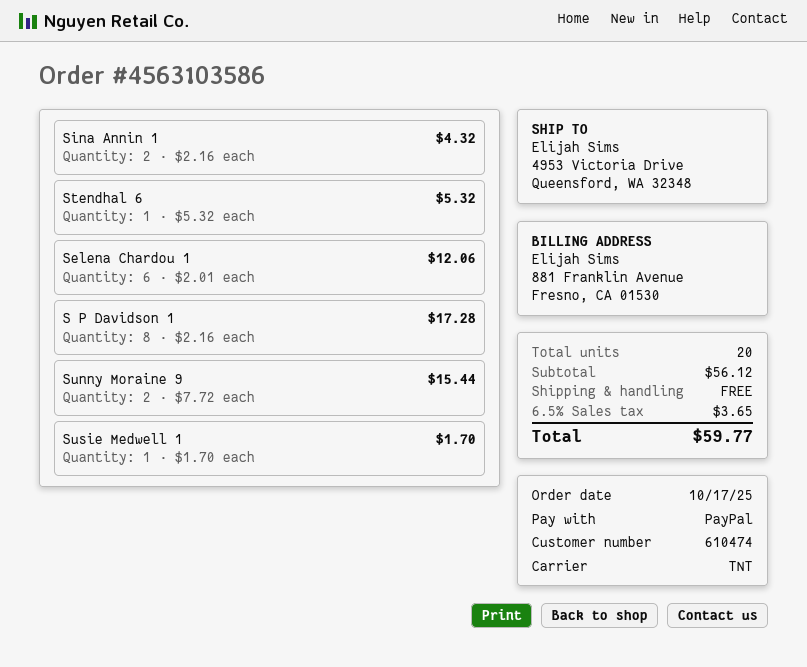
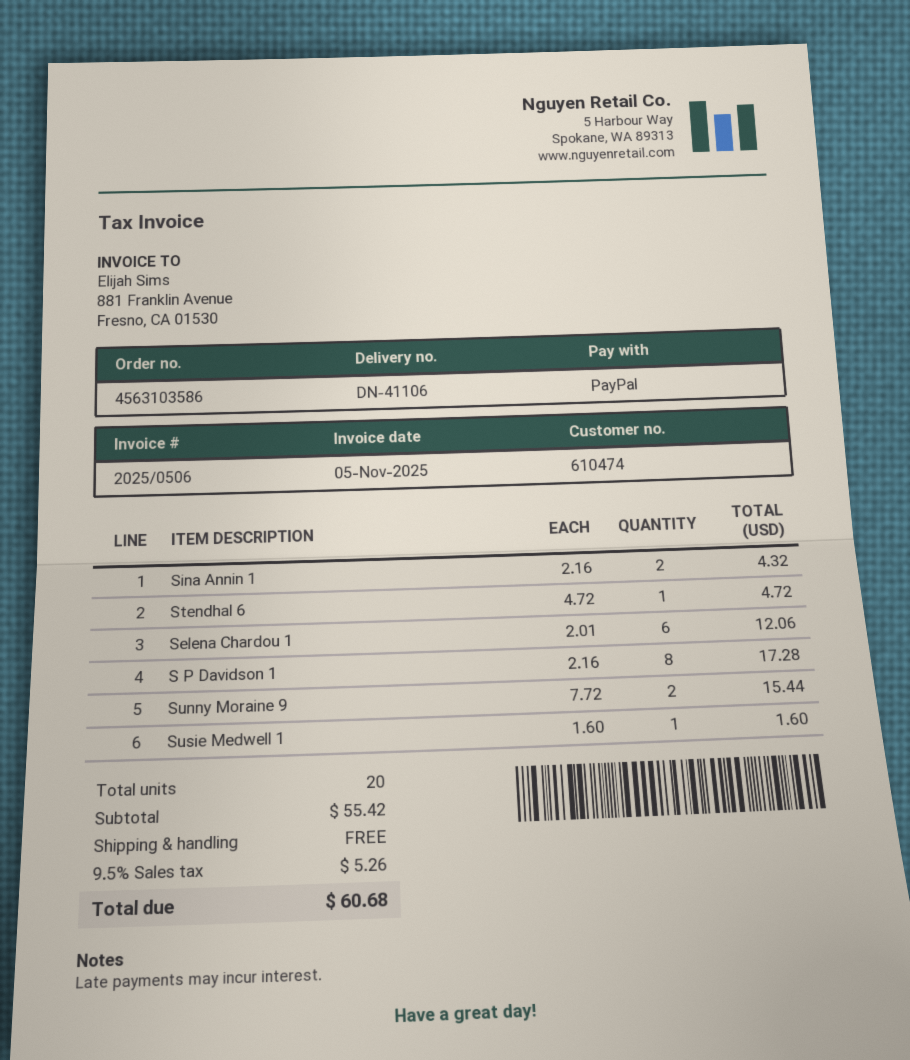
Stendhal 6: 1 x 5.32 = 5.32 -> 1 x 4.72 = 4.72
Susie Medwell 1: 1 x 1.70 = 1.70 -> 1 x 1.60 = 1.60
subtotal: 56.12 -> 55.42
tax: 6.5% = 3.65 -> 9.5% = 5.26
total: 59.77 -> 60.68

